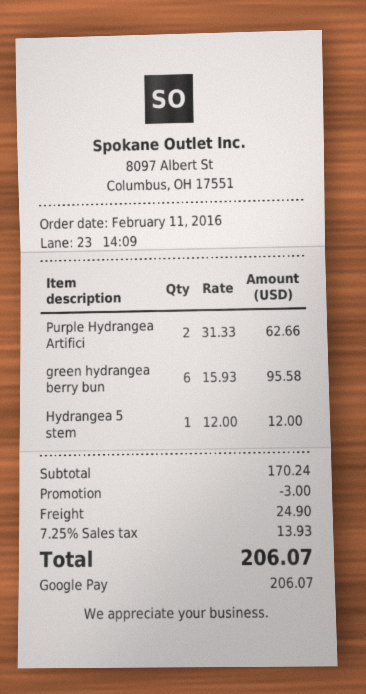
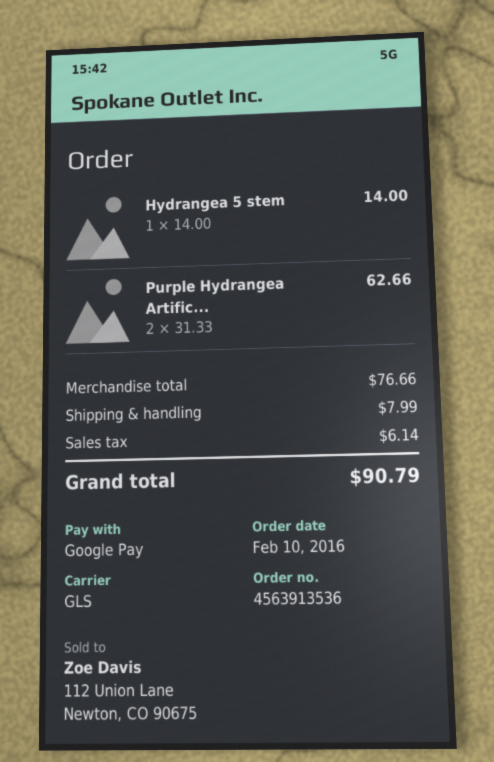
order date: 2016-02-11 -> 2016-02-10
green hydrangea berry bun: 6 x 15.93 = 95.58 -> none
Hydrangea 5 stem: 1 x 12.00 = 12.00 -> 1 x 14.00 = 14.00
subtotal: 170.24 -> 76.66
discount: 3.00 -> none
shipping: 24.90 -> 7.99
tax: 13.93 -> 6.14
total: 206.07 -> 90.79

